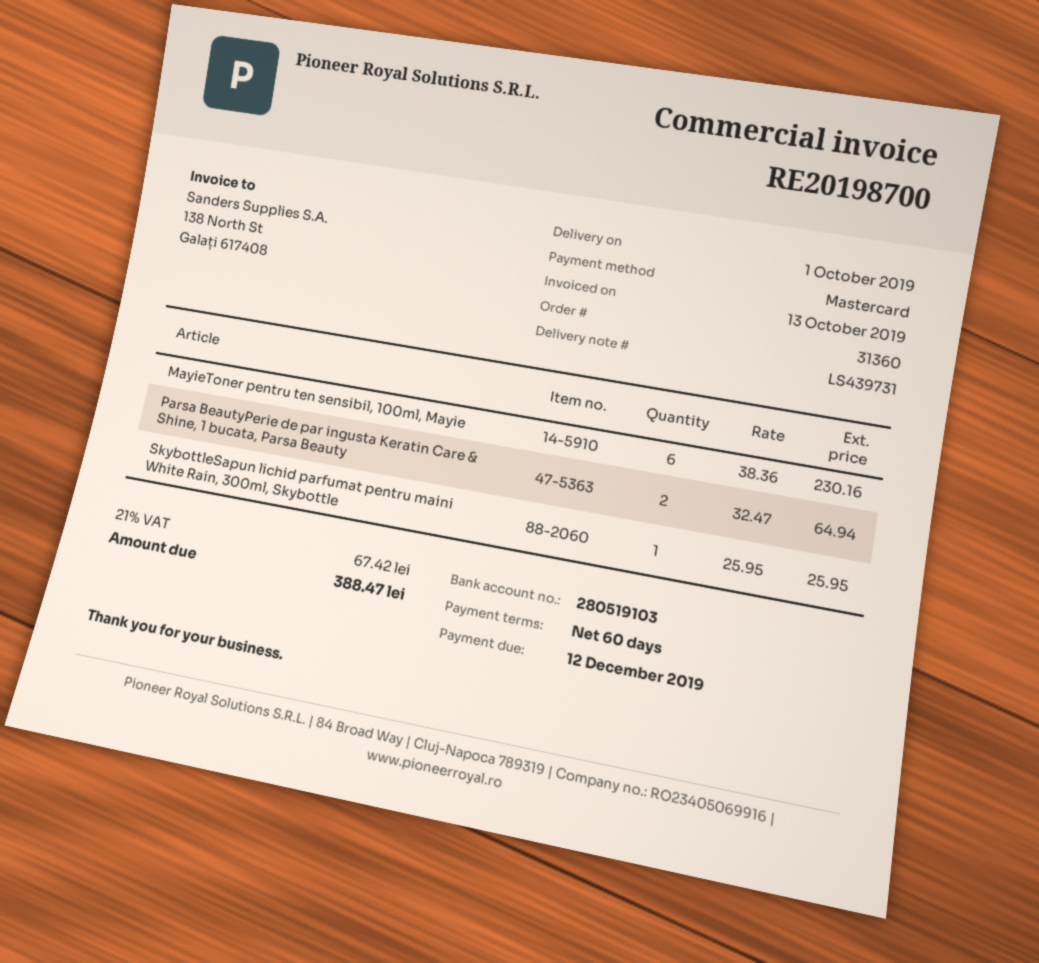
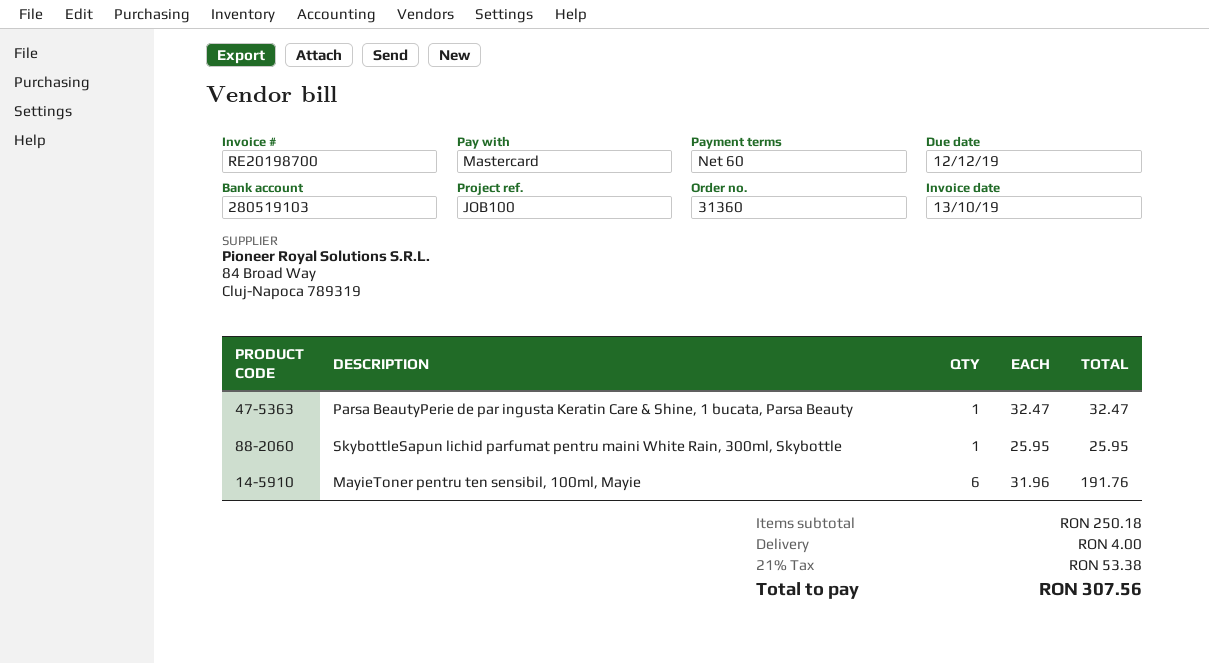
MayieToner pentru ten sensibil, 100ml, Mayie: 6 x 38.36 = 230.16 -> 6 x 31.96 = 191.76
Parsa BeautyPerie de par ingusta Keratin Care & Shine, 1 bucata, Parsa Beauty: 2 x 32.47 = 64.94 -> 1 x 32.47 = 32.47
shipping: none -> 4.00
tax: 21% = 67.42 -> 21% = 53.38
total: 388.47 -> 307.56

